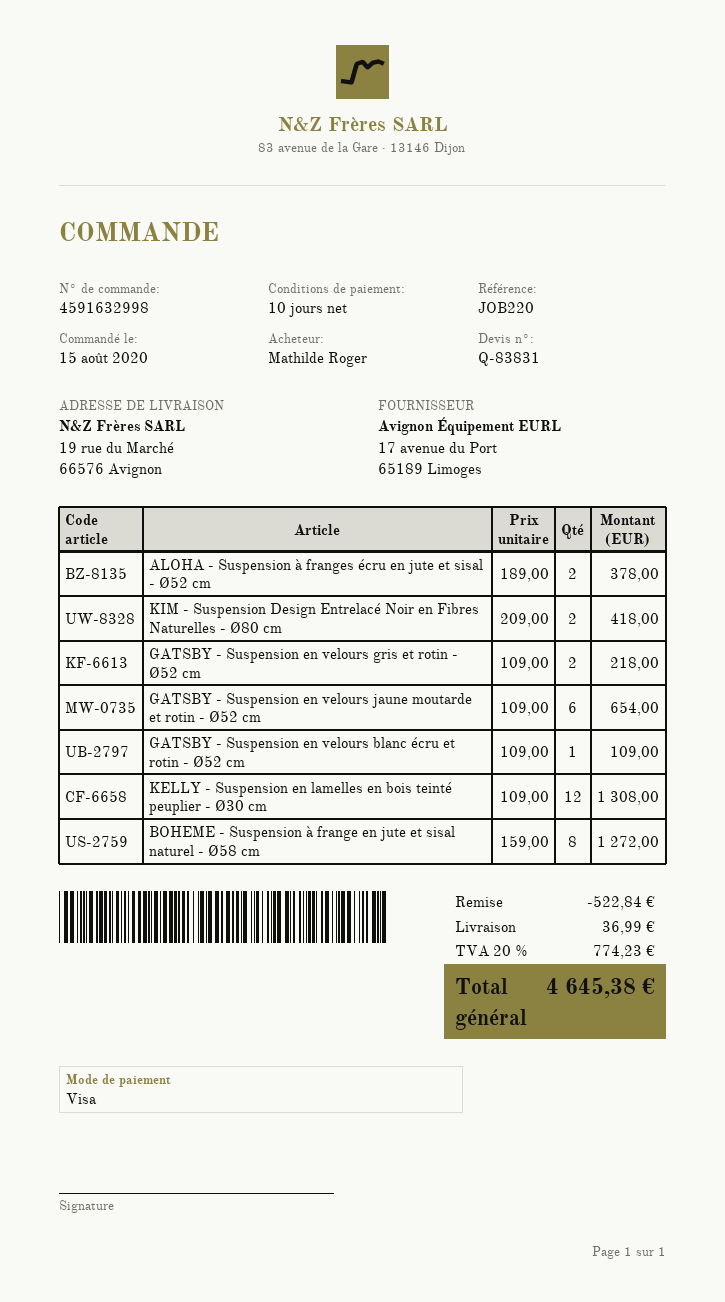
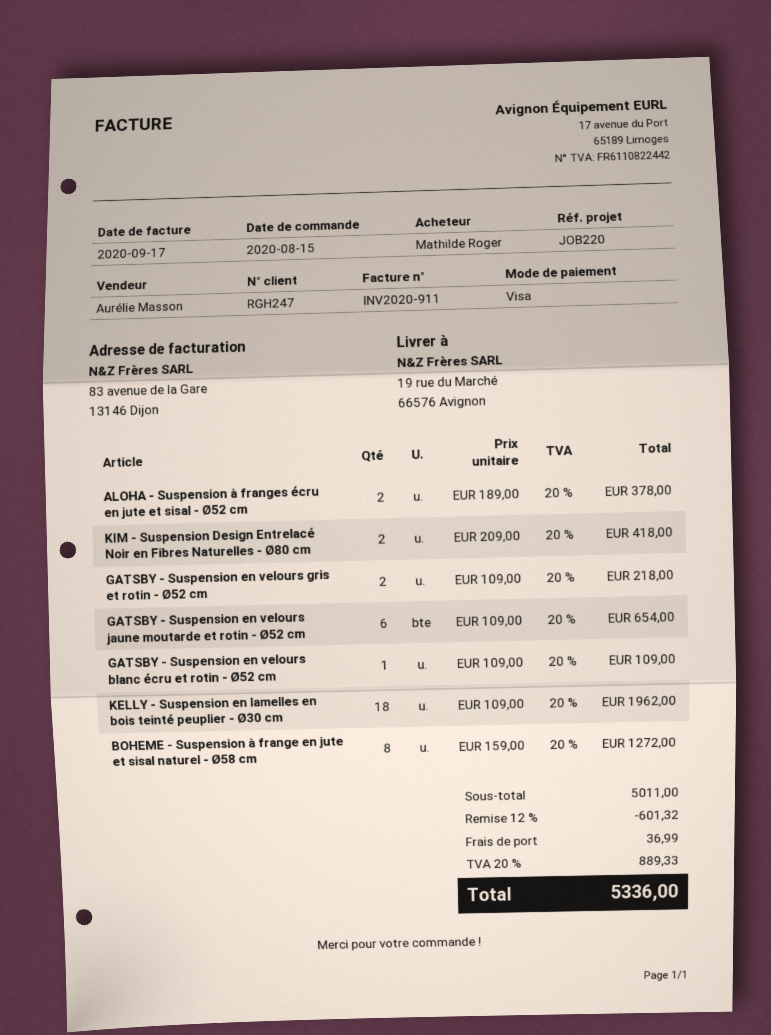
KELLY - Suspension en lamelles en bois teinté peuplier - Ø30 cm: 12 x 109.00 = 1308.00 -> 18 x 109.00 = 1962.00
discount: 522.84 -> 601.32
tax: 20% = 774.23 -> 20% = 889.33
total: 4645.38 -> 5336.00

